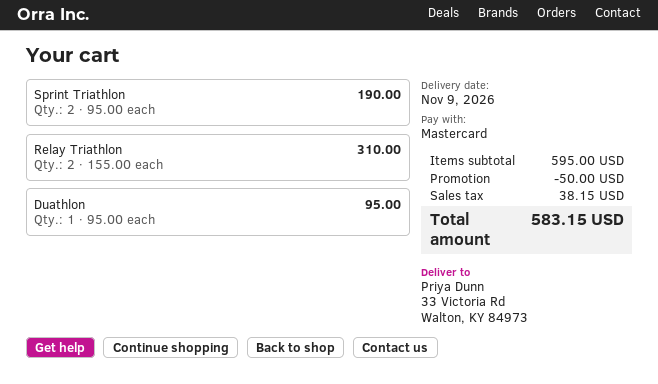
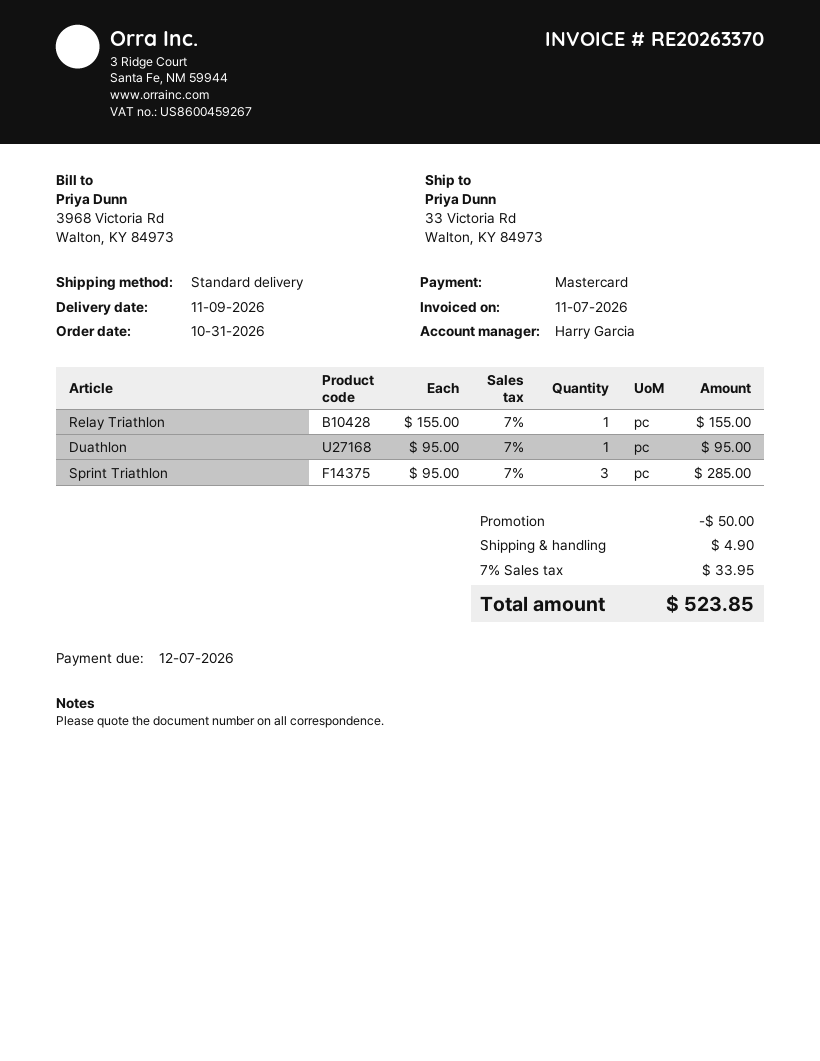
Sprint Triathlon: 2 x 95.00 = 190.00 -> 3 x 95.00 = 285.00
Relay Triathlon: 2 x 155.00 = 310.00 -> 1 x 155.00 = 155.00
shipping: none -> 4.90
tax: 38.15 -> 33.95
total: 583.15 -> 523.85

